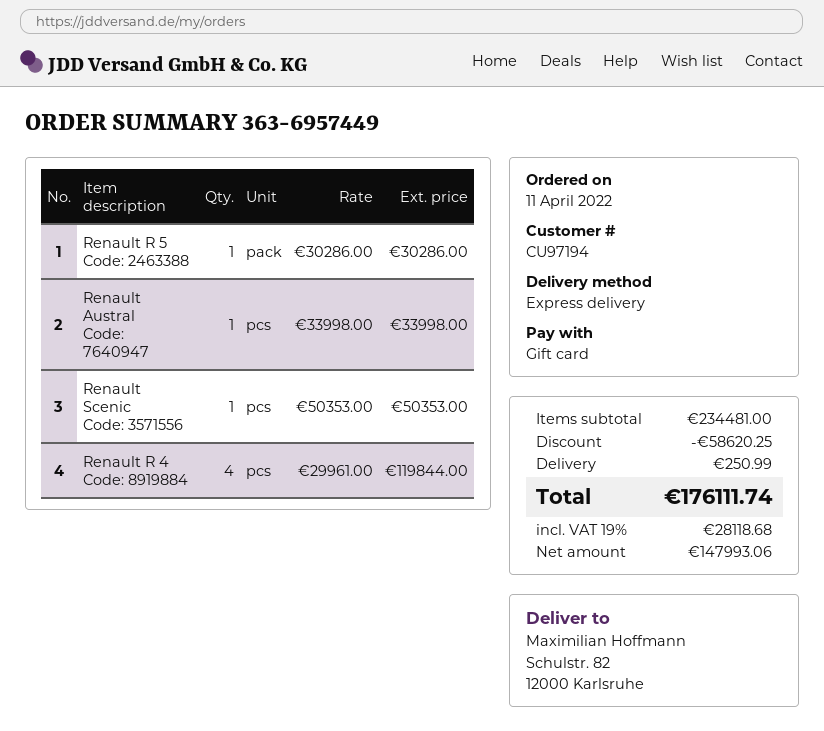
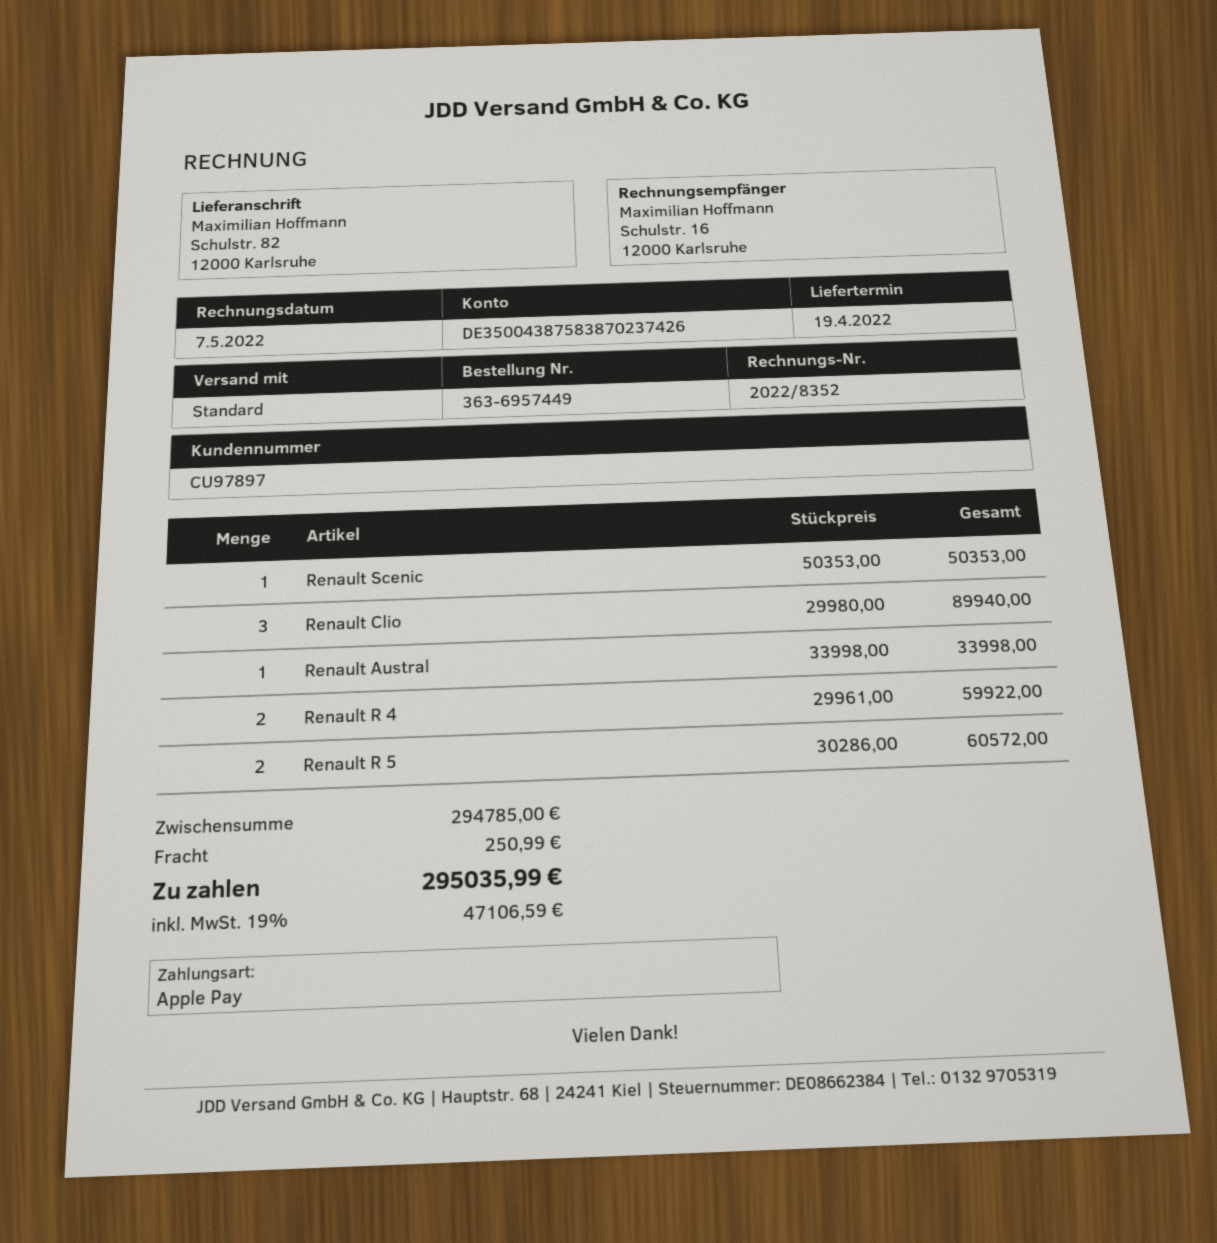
customer number: CU97194 -> CU97897
payment method: gift card -> Apple Pay
shipping method: express -> standard
Renault R 5: 1 x 30286.00 = 30286.00 -> 2 x 30286.00 = 60572.00
Renault R 4: 4 x 29961.00 = 119844.00 -> 2 x 29961.00 = 59922.00
Renault Clio: none -> 3 x 29980.00 = 89940.00
subtotal: 234481.00 -> 294785.00
discount: 58620.25 -> none
tax: 19% = 28118.68 -> 19% = 47106.59
total: 176111.74 -> 295035.99

